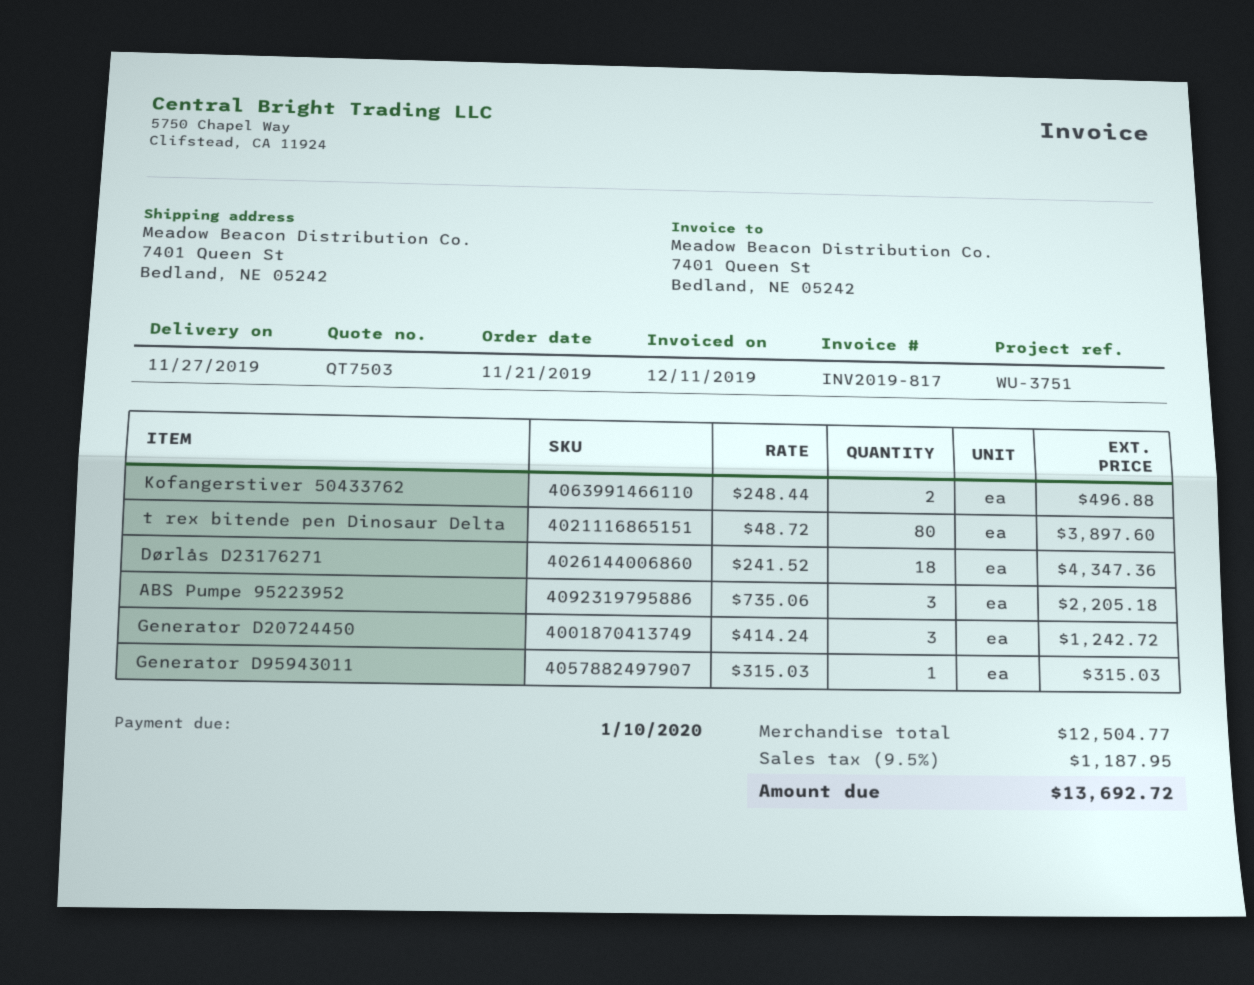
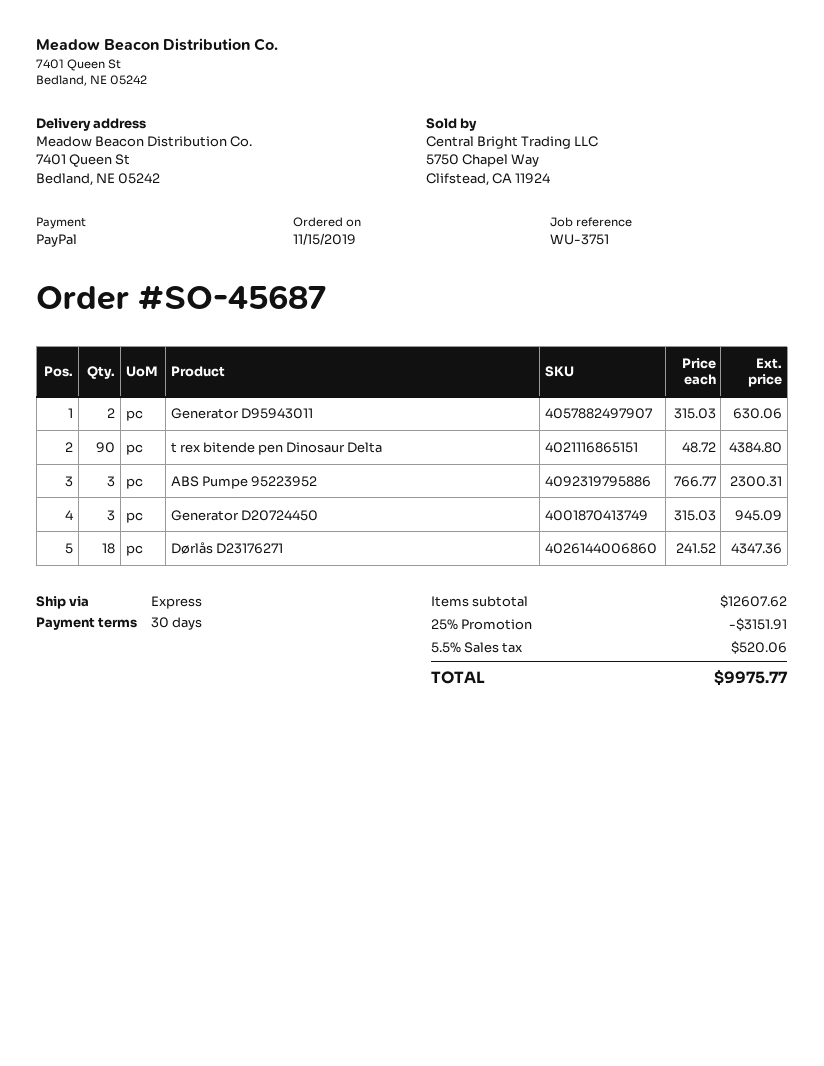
order date: 2019-11-21 -> 2019-11-15
Kofangerstiver 50433762: 2 x 248.44 = 496.88 -> none
t rex bitende pen Dinosaur Delta: 80 x 48.72 = 3897.60 -> 90 x 48.72 = 4384.80
ABS Pumpe 95223952: 3 x 735.06 = 2205.18 -> 3 x 766.77 = 2300.31
Generator D20724450: 3 x 414.24 = 1242.72 -> 3 x 315.03 = 945.09
Generator D95943011: 1 x 315.03 = 315.03 -> 2 x 315.03 = 630.06
subtotal: 12504.77 -> 12607.62
discount: none -> 25% = 3151.91
tax: 9.5% = 1187.95 -> 5.5% = 520.06
total: 13692.72 -> 9975.77

